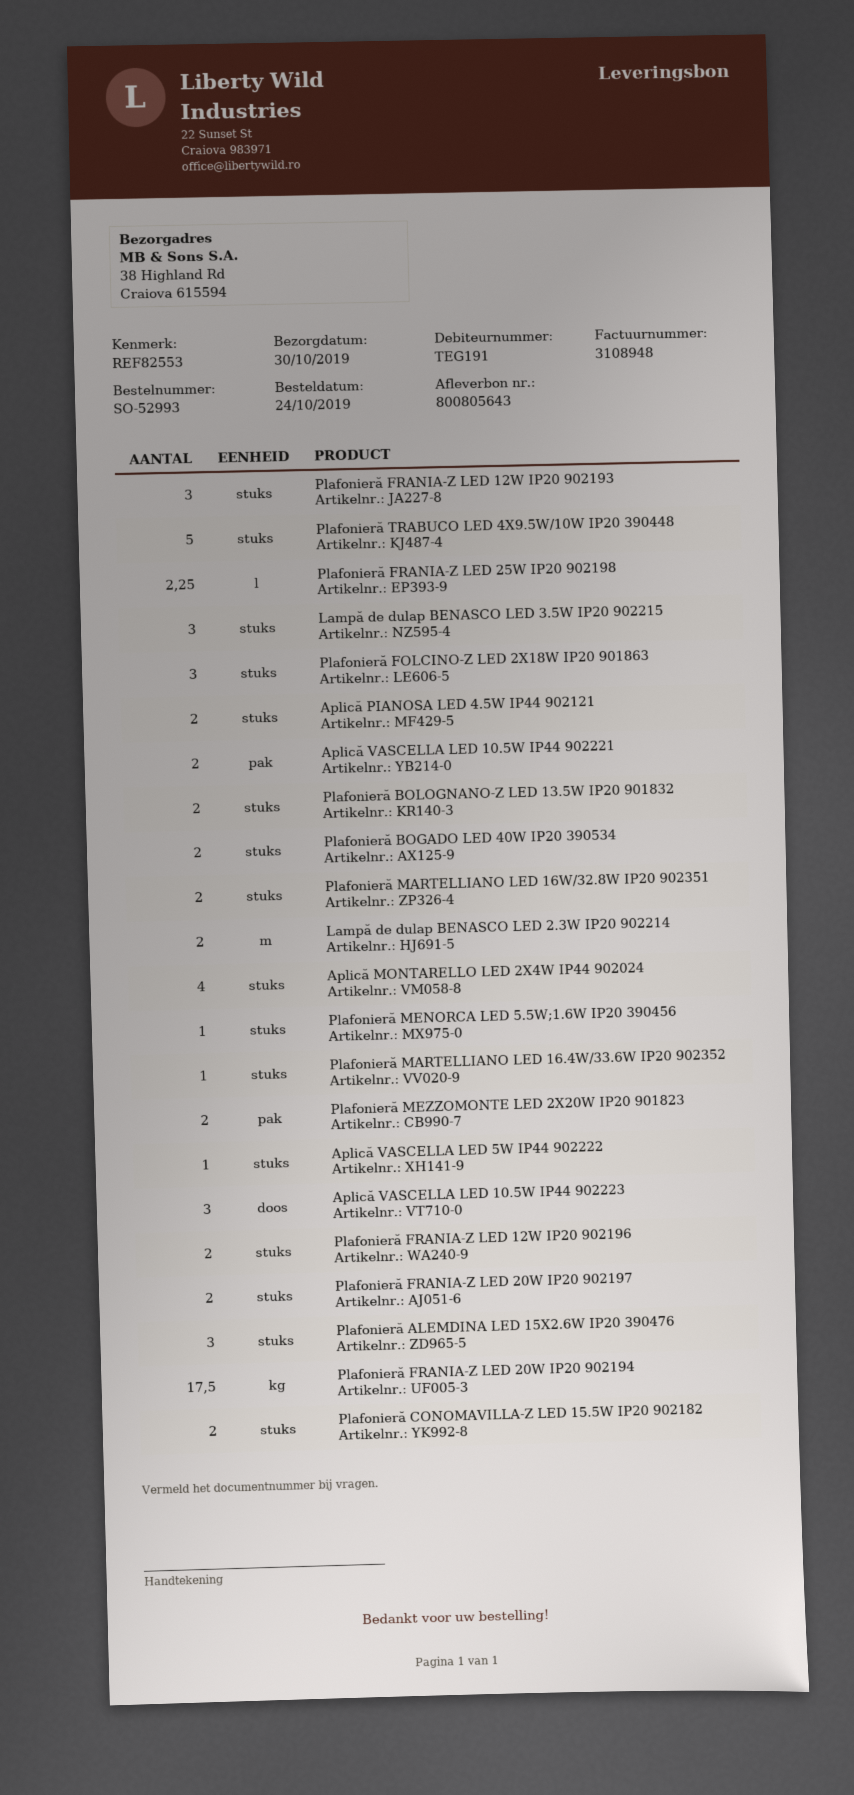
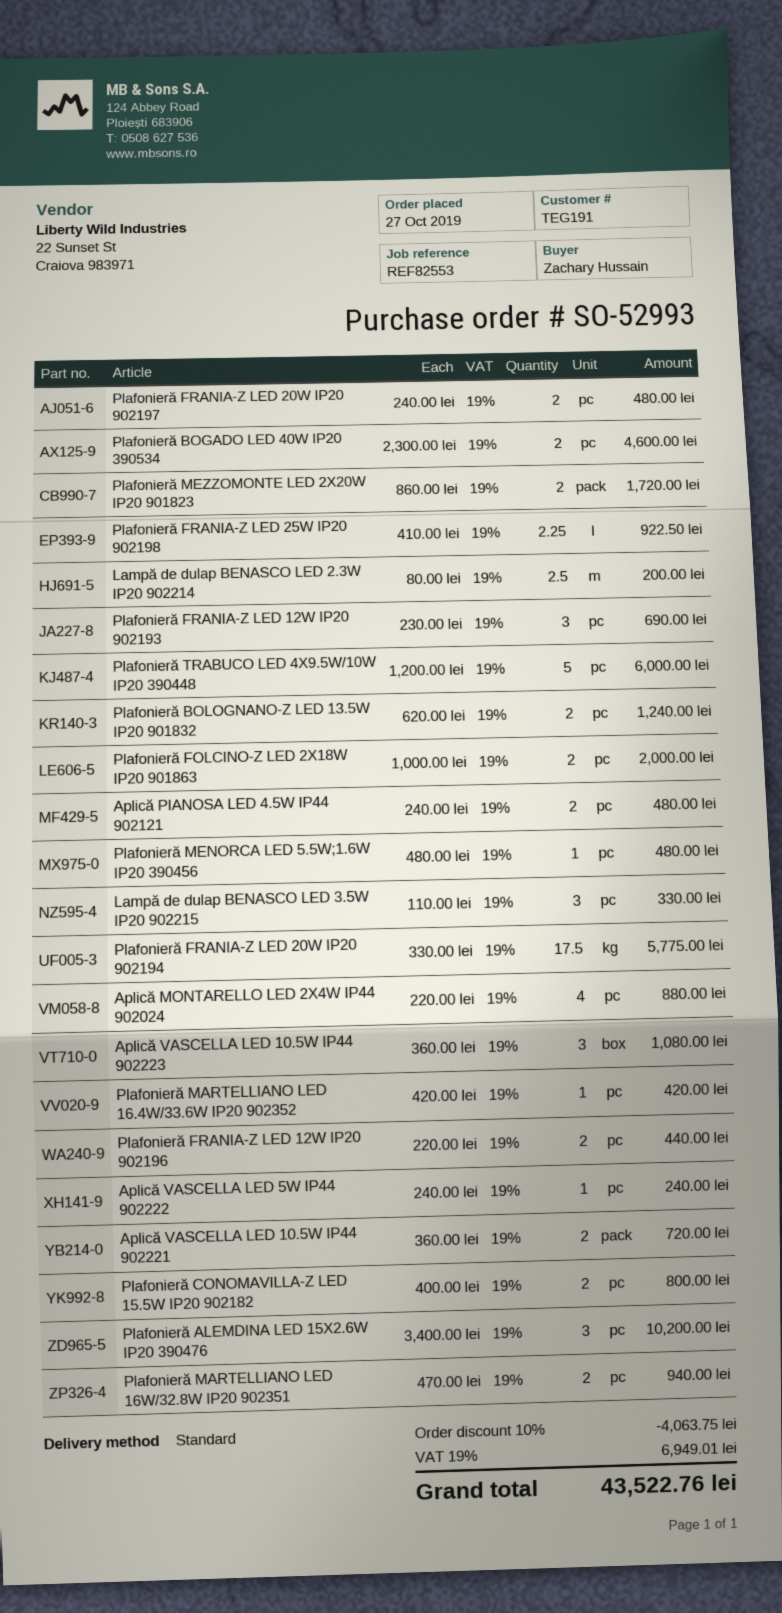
order date: 2019-10-24 -> 2019-10-27
Plafonieră FOLCINO-Z LED 2X18W IP20 901863: 3 -> 2
Lampă de dulap BENASCO LED 2.3W IP20 902214: 2 -> 2.5

